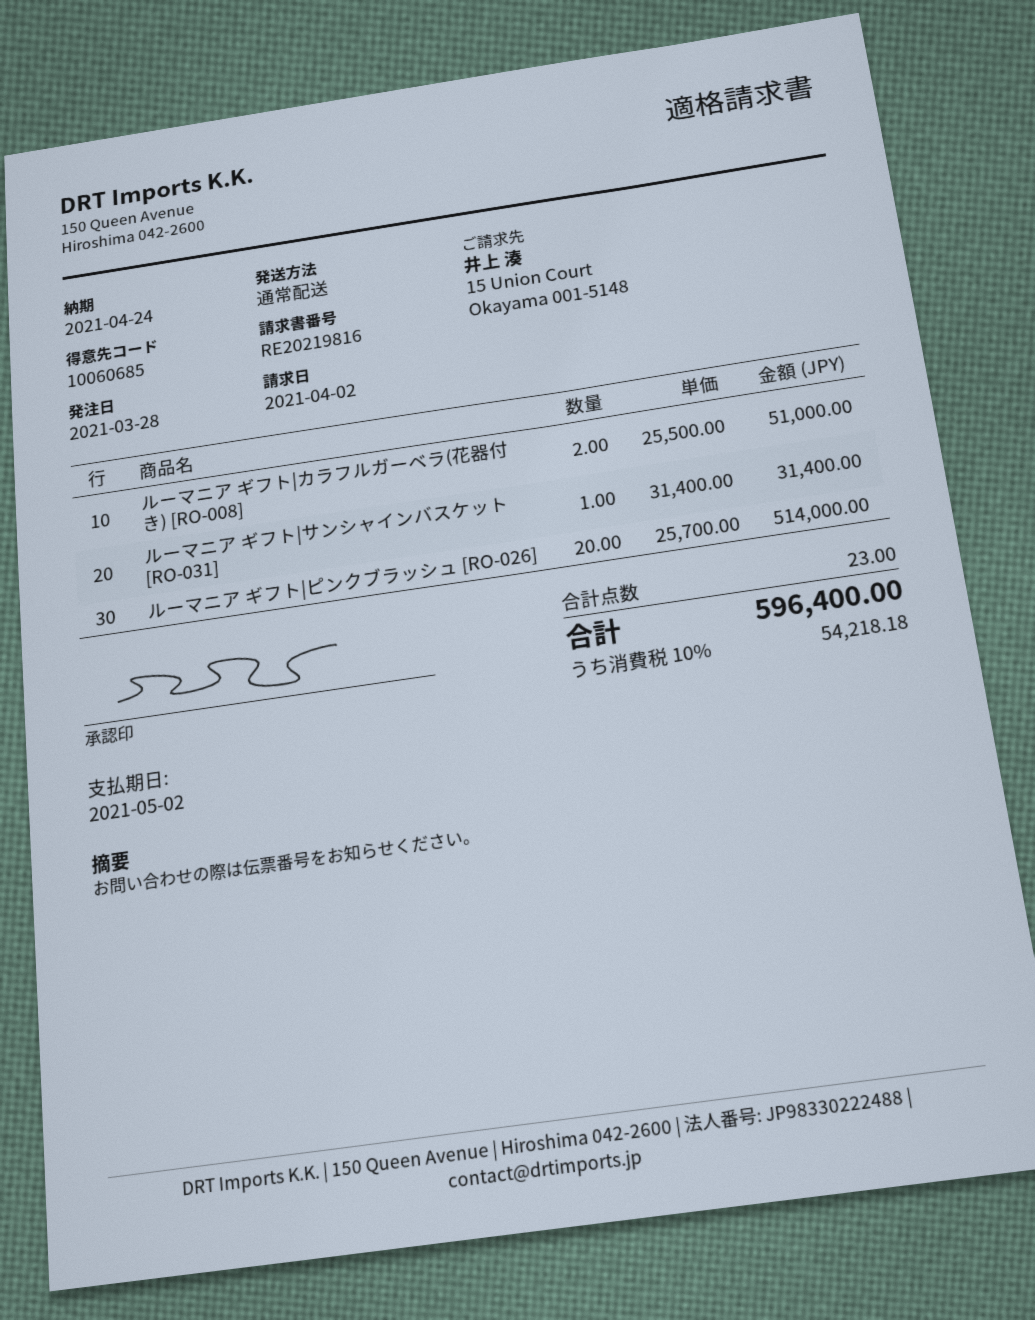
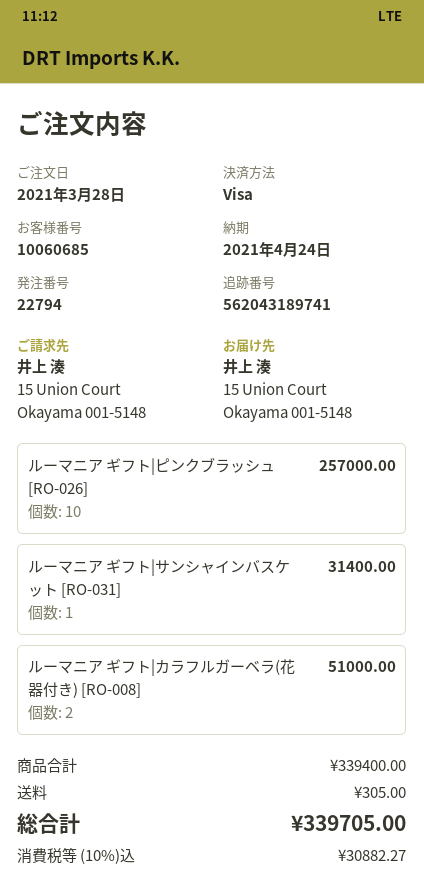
ルーマニア ギフト|ピンクブラッシュ [RO-026]: 20 for 514000.00 -> 10 for 257000.00
shipping: none -> 305.00
tax: 10% = 54218.18 -> 10% = 30882.27
total: 596400.00 -> 339705.00

